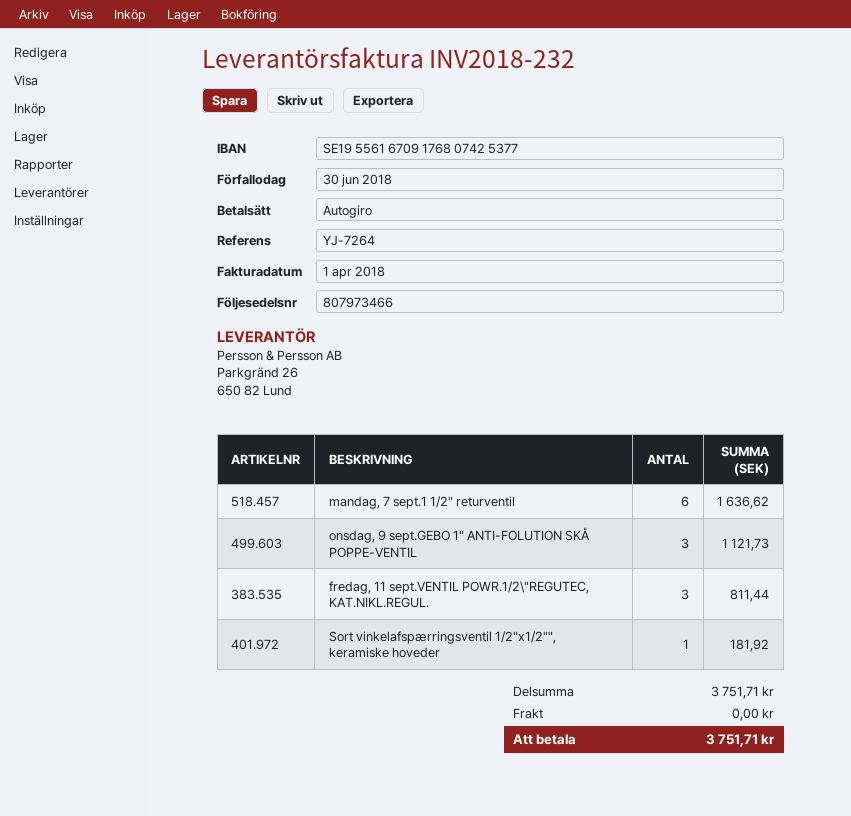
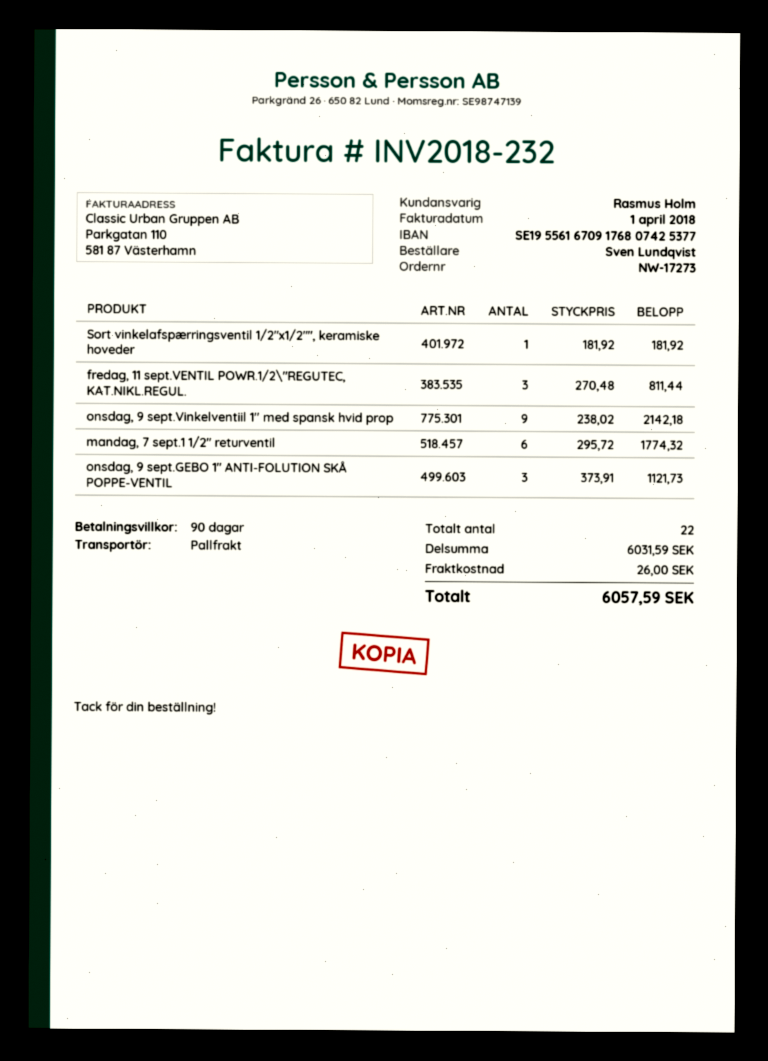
mandag, 7 sept.1 1/2" returventil: 6 for 1636.62 -> 6 for 1774.32
onsdag, 9 sept.Vinkelventiil 1'' med spansk hvid prop: none -> 9 for 2142.18
subtotal: 3751.71 -> 6031.59
shipping: 0.00 -> 26.00
total: 3751.71 -> 6057.59

